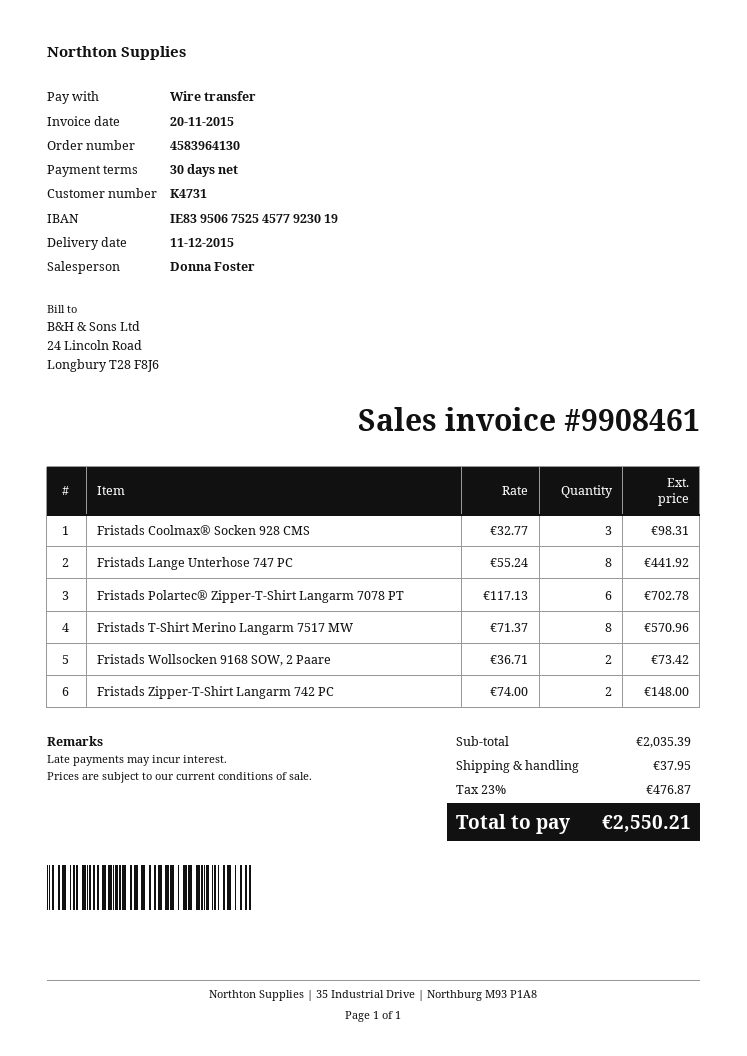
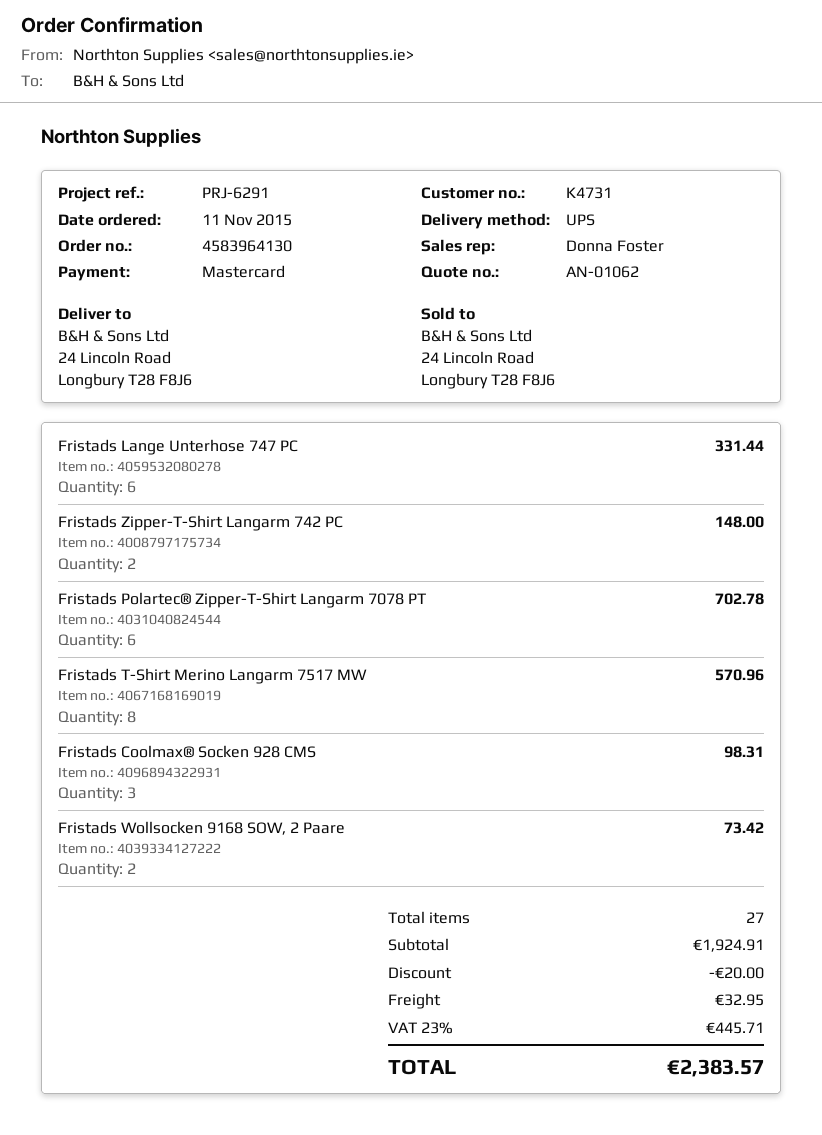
payment method: bank transfer -> Mastercard
Fristads Lange Unterhose 747 PC: 8 for 441.92 -> 6 for 331.44
subtotal: 2035.39 -> 1924.91
discount: none -> 20.00
shipping: 37.95 -> 32.95
tax: 23% = 476.87 -> 23% = 445.71
total: 2550.21 -> 2383.57

